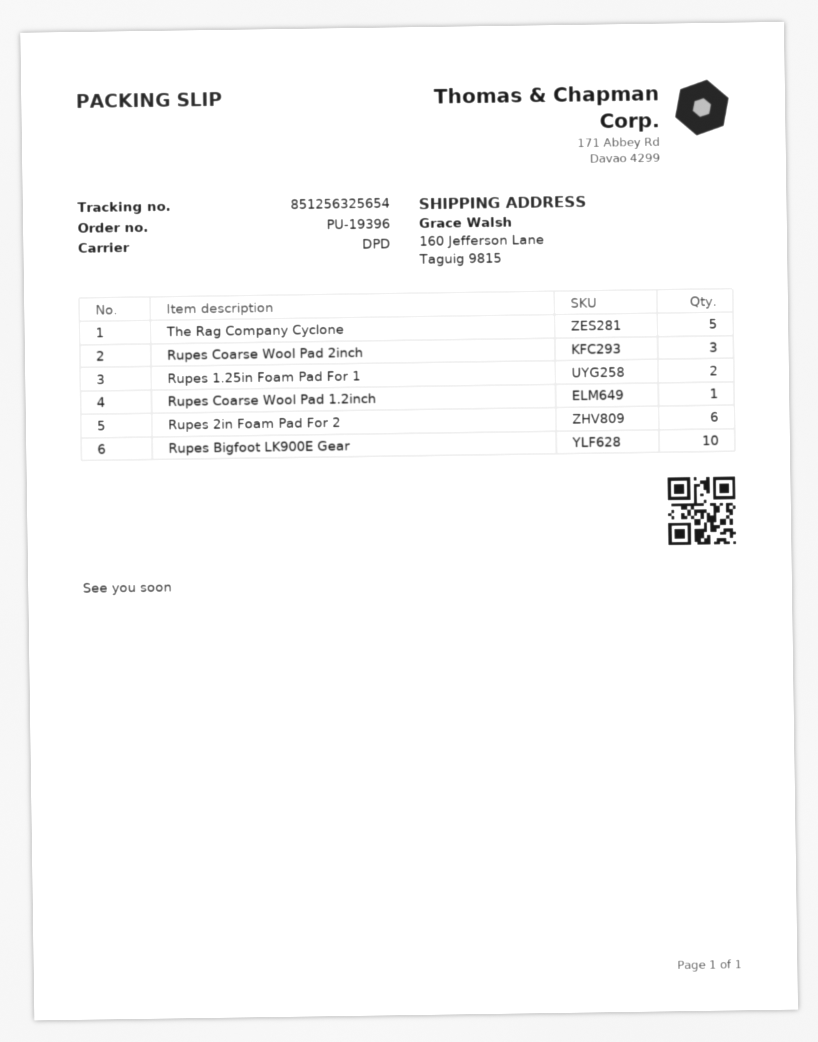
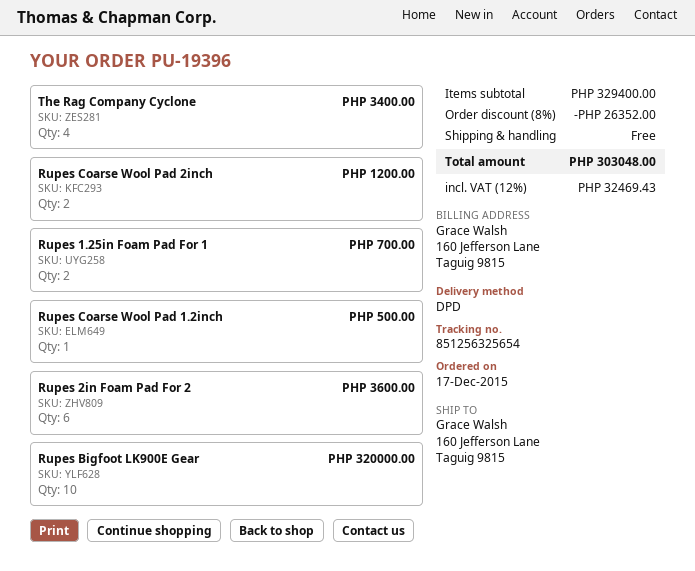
The Rag Company Cyclone: 5 -> 4
Rupes Coarse Wool Pad 2inch: 3 -> 2

